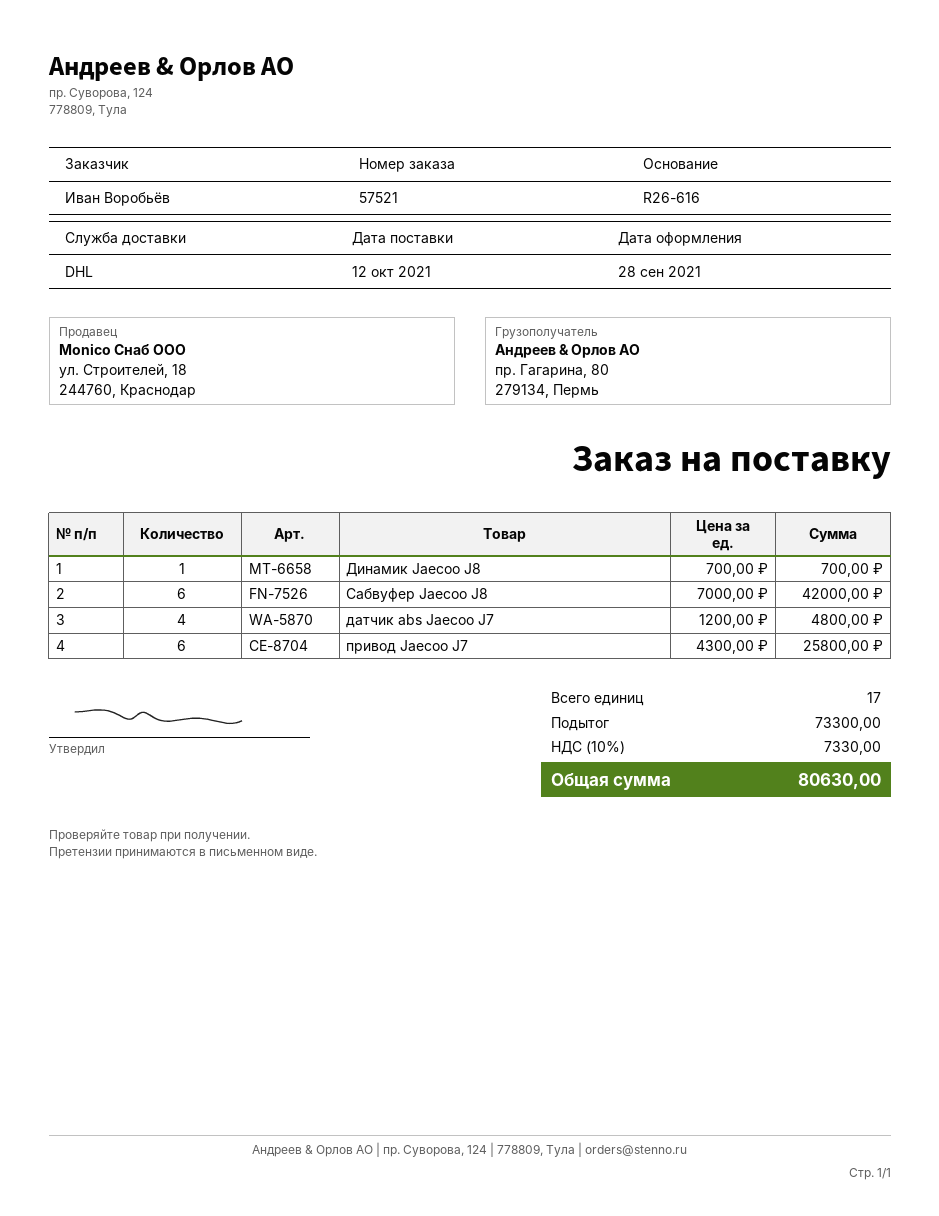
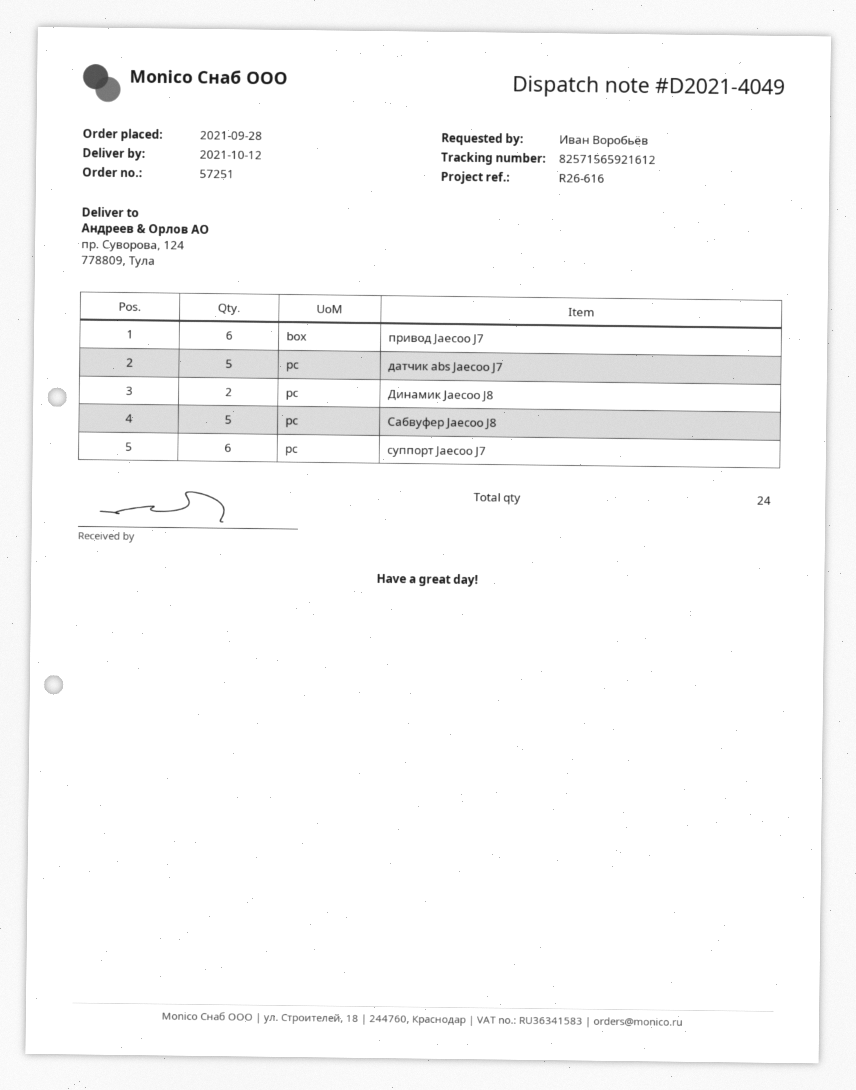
order number: 57521 -> 57251
ship to: пр. Гагарина, 80, 279134, Пермь -> пр. Суворова, 124, 778809, Тула
Динамик Jaecoo J8: 1 -> 2
Сабвуфер Jaecoo J8: 6 -> 5
датчик abs Jaecoo J7: 4 -> 5
суппорт Jaecoo J7: none -> 6
total quantity: 17 -> 24

